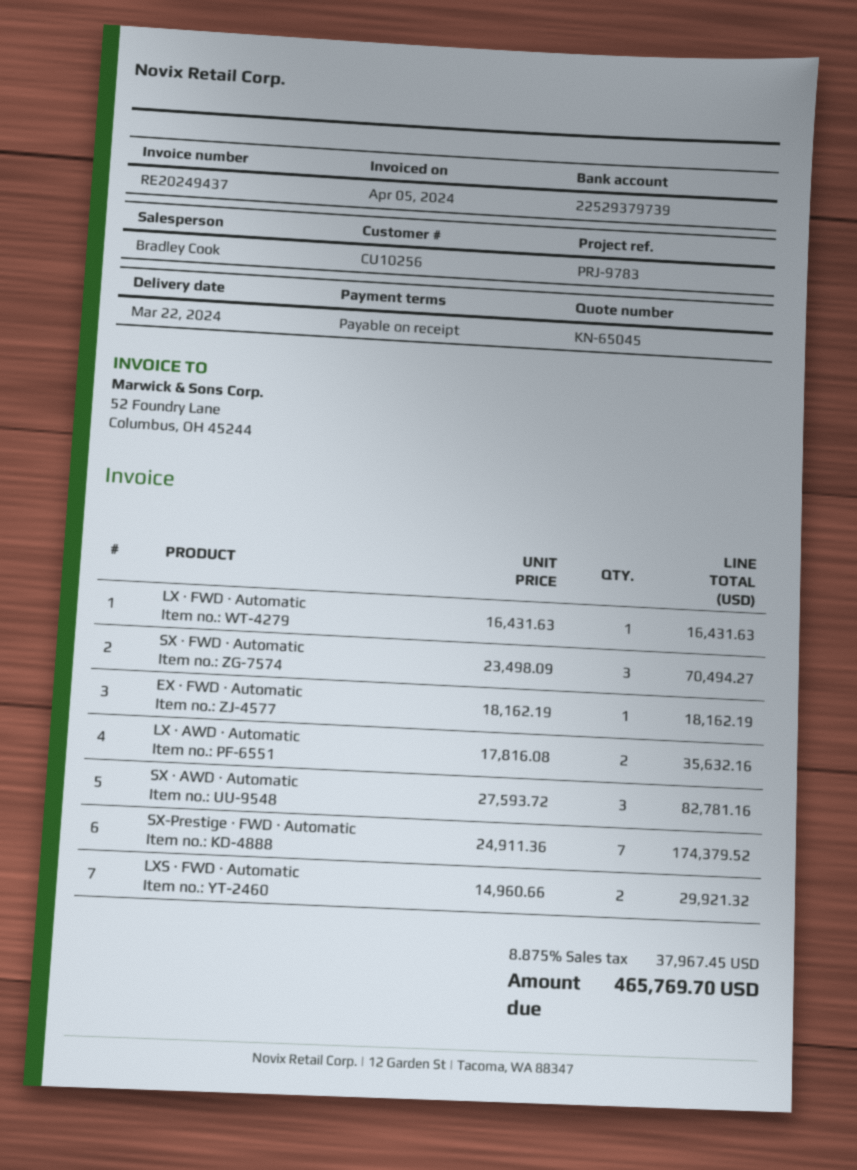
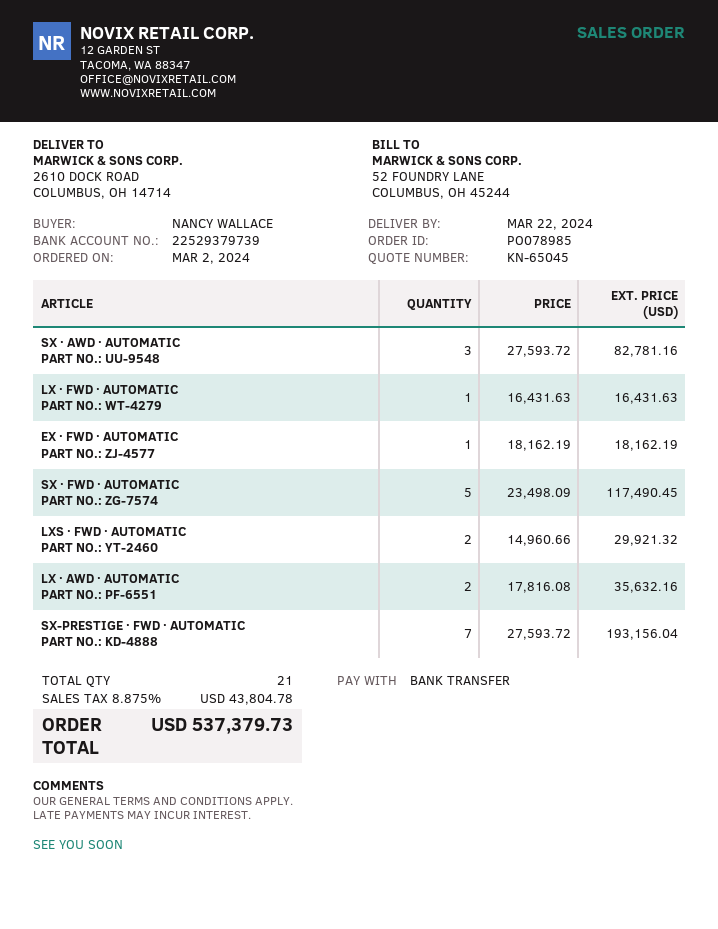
SX · FWD · Automatic: 3 x 23498.09 = 70494.27 -> 5 x 23498.09 = 117490.45
SX-Prestige · FWD · Automatic: 7 x 24911.36 = 174379.52 -> 7 x 27593.72 = 193156.04
tax: 8.875% = 37967.45 -> 8.875% = 43804.78
total: 465769.70 -> 537379.73

